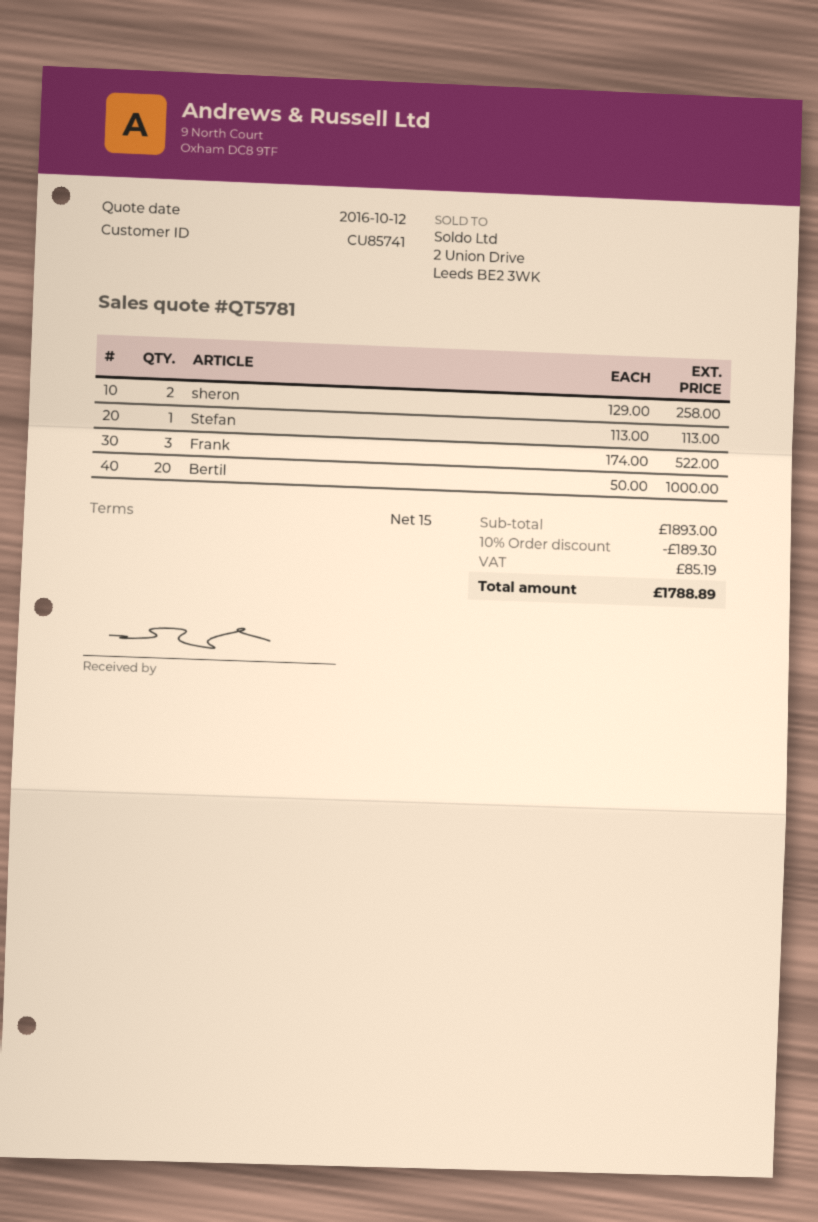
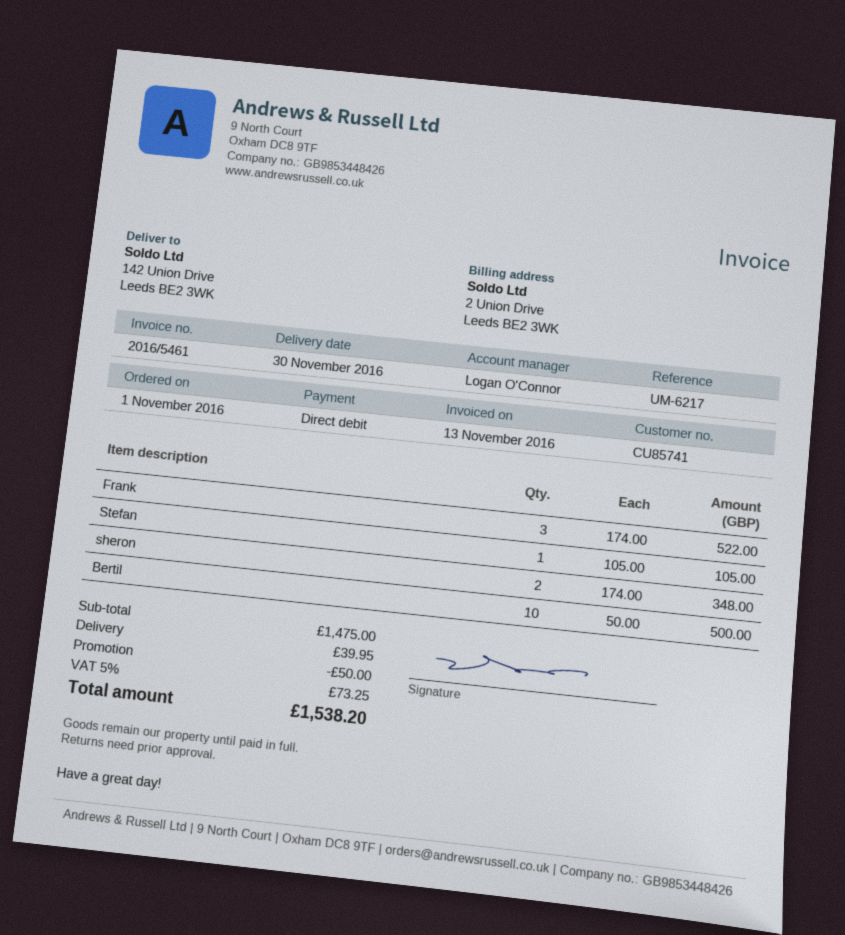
sheron: 2 x 129.00 = 258.00 -> 2 x 174.00 = 348.00
Stefan: 1 x 113.00 = 113.00 -> 1 x 105.00 = 105.00
Bertil: 20 x 50.00 = 1000.00 -> 10 x 50.00 = 500.00
subtotal: 1893.00 -> 1475.00
discount: 189.30 -> 50.00
shipping: none -> 39.95
tax: 85.19 -> 73.25
total: 1788.89 -> 1538.20

